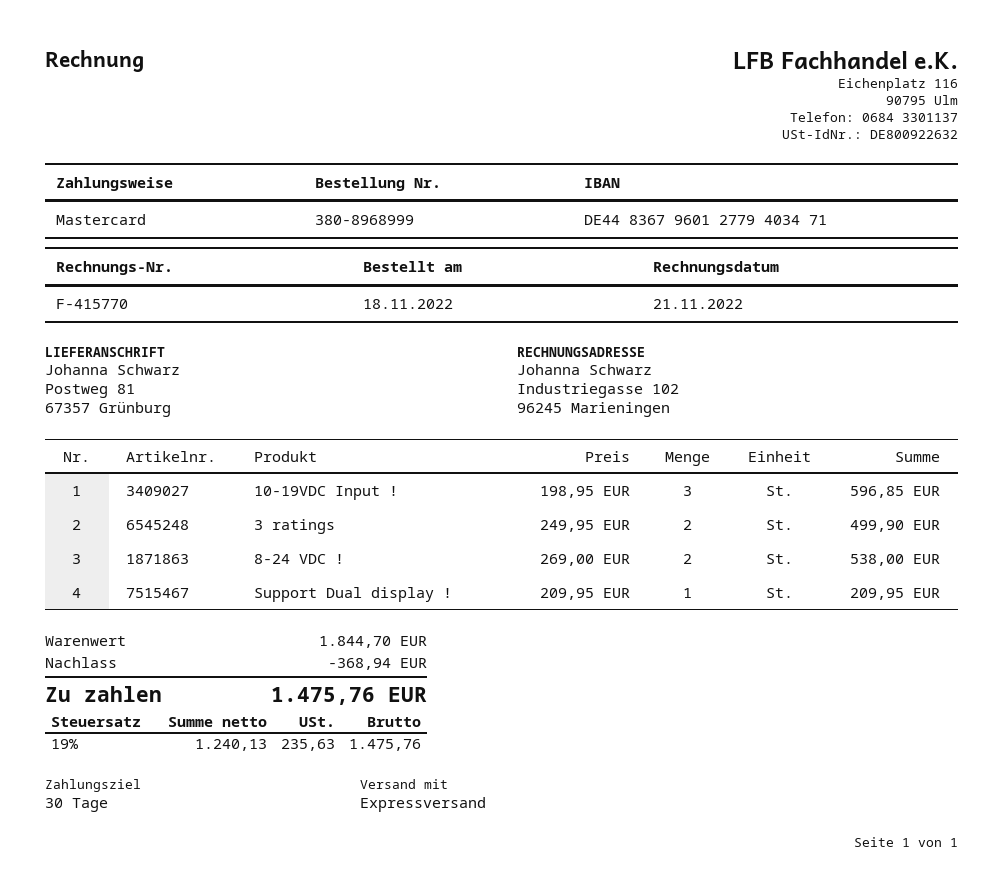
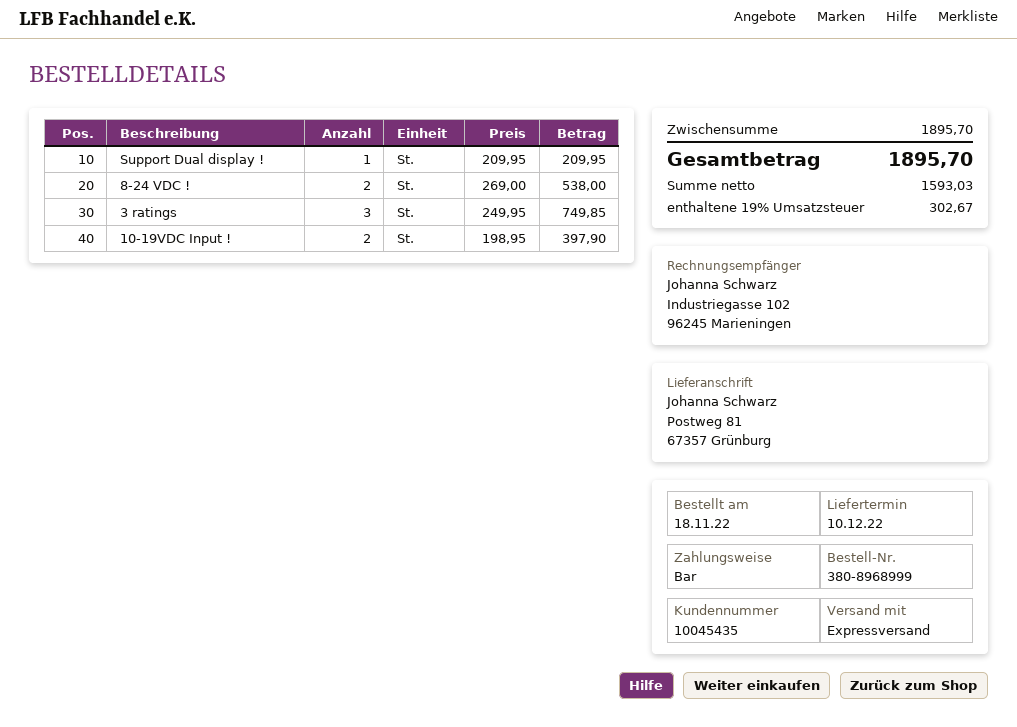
payment method: Mastercard -> cash
10-19VDC Input !: 3 x 198.95 = 596.85 -> 2 x 198.95 = 397.90
3 ratings: 2 x 249.95 = 499.90 -> 3 x 249.95 = 749.85
subtotal: 1844.70 -> 1895.70
discount: 368.94 -> none
net: 1240.13 -> 1593.03
tax: 19% = 235.63 -> 19% = 302.67
total: 1475.76 -> 1895.70

